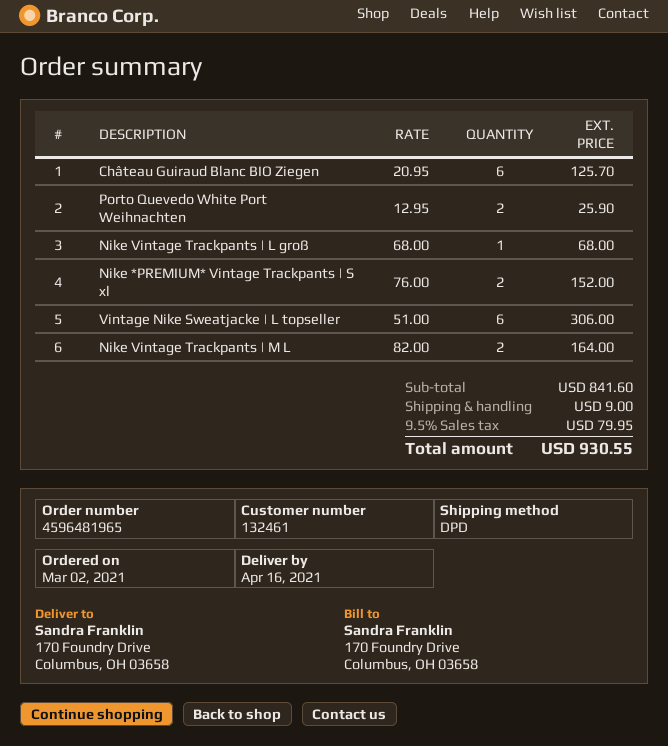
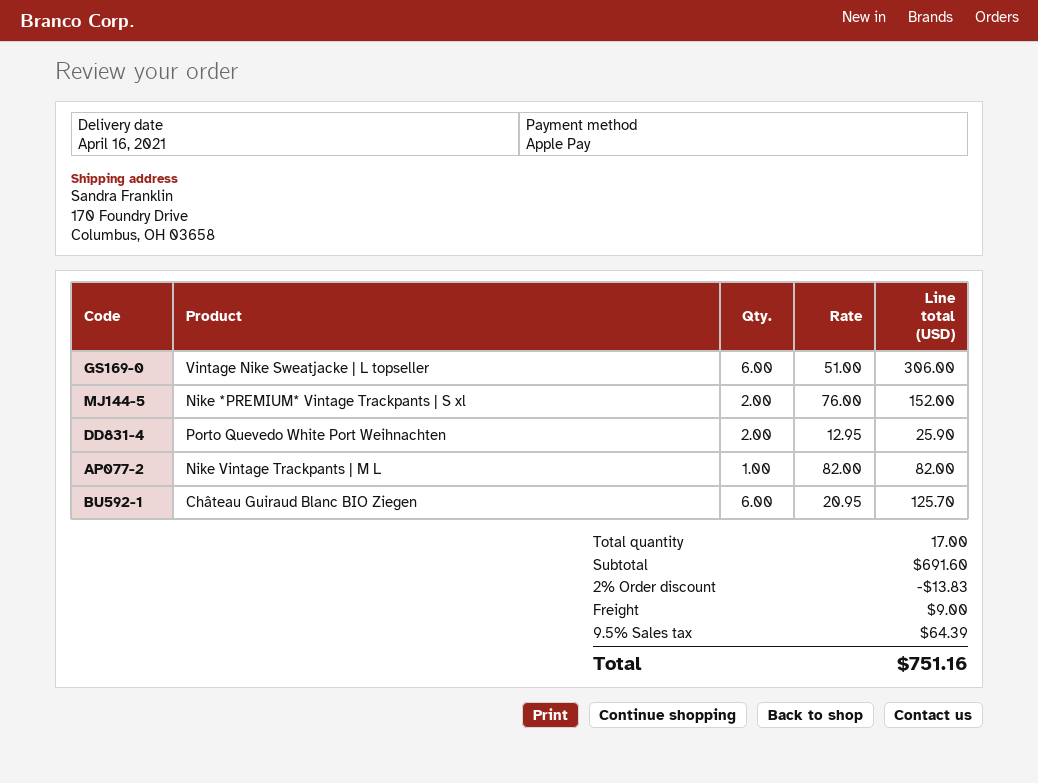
Nike Vintage Trackpants | L groß: 1 x 68.00 = 68.00 -> none
Nike Vintage Trackpants | M L: 2 x 82.00 = 164.00 -> 1 x 82.00 = 82.00
subtotal: 841.60 -> 691.60
discount: none -> 2% = 13.83
tax: 9.5% = 79.95 -> 9.5% = 64.39
total: 930.55 -> 751.16

